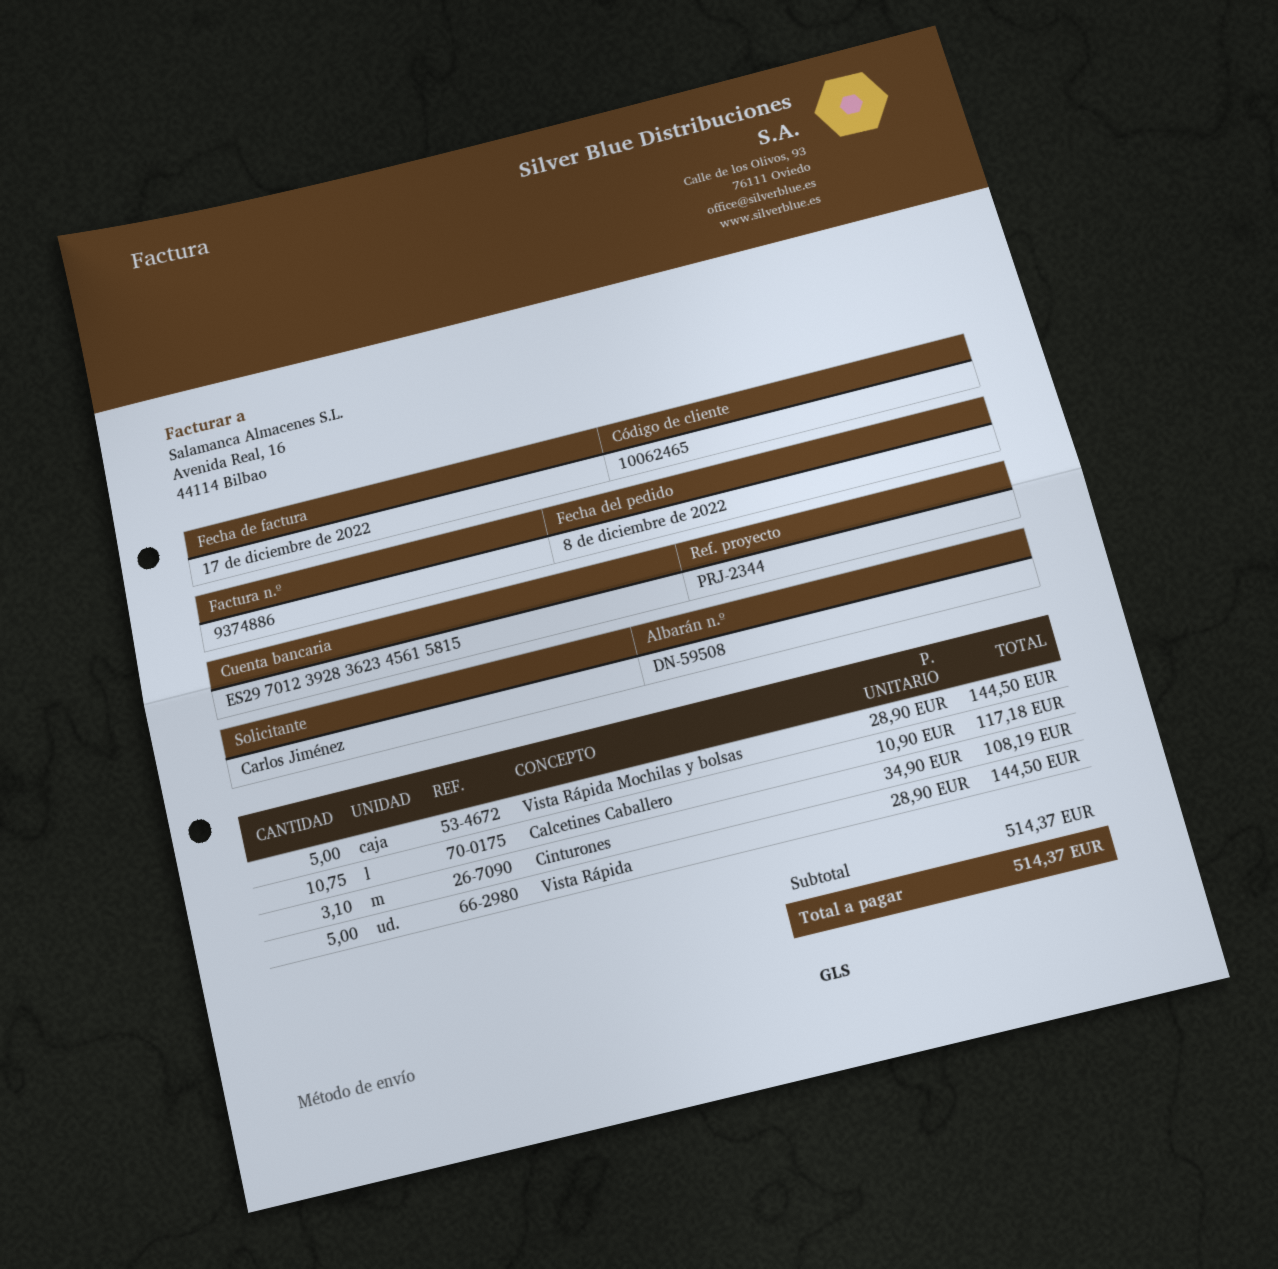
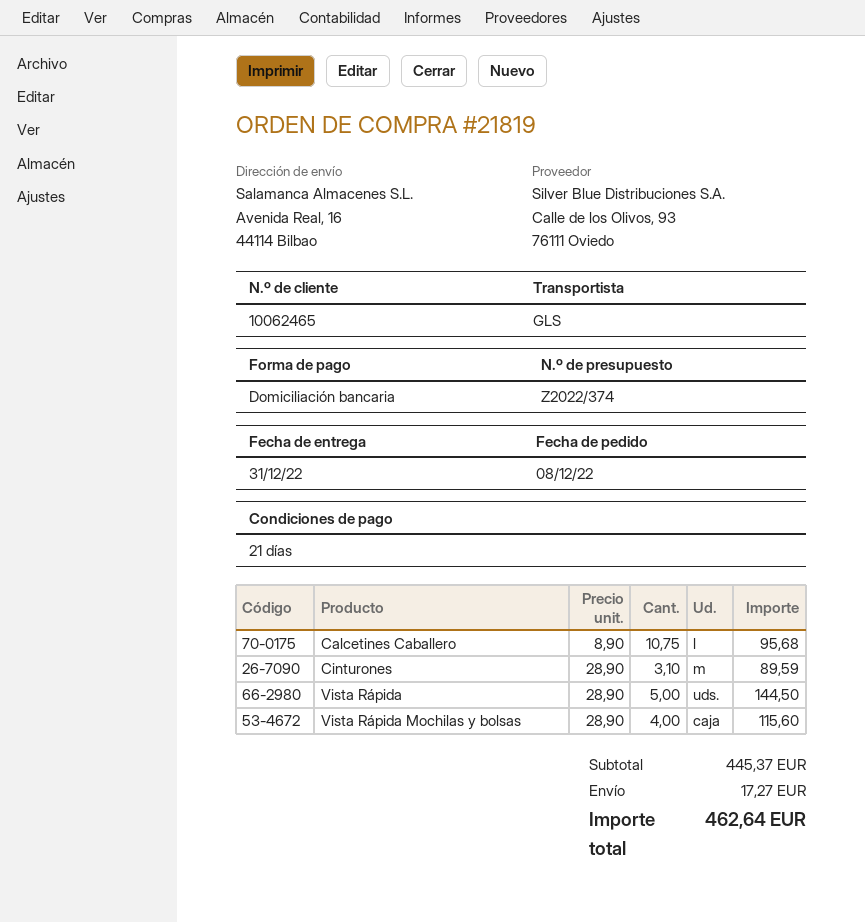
Vista Rápida Mochilas y bolsas: 5 x 28.90 = 144.50 -> 4 x 28.90 = 115.60
Calcetines Caballero: 10.75 x 10.90 = 117.18 -> 10.75 x 8.90 = 95.68
Cinturones: 3.1 x 34.90 = 108.19 -> 3.1 x 28.90 = 89.59
subtotal: 514.37 -> 445.37
shipping: none -> 17.27
total: 514.37 -> 462.64

